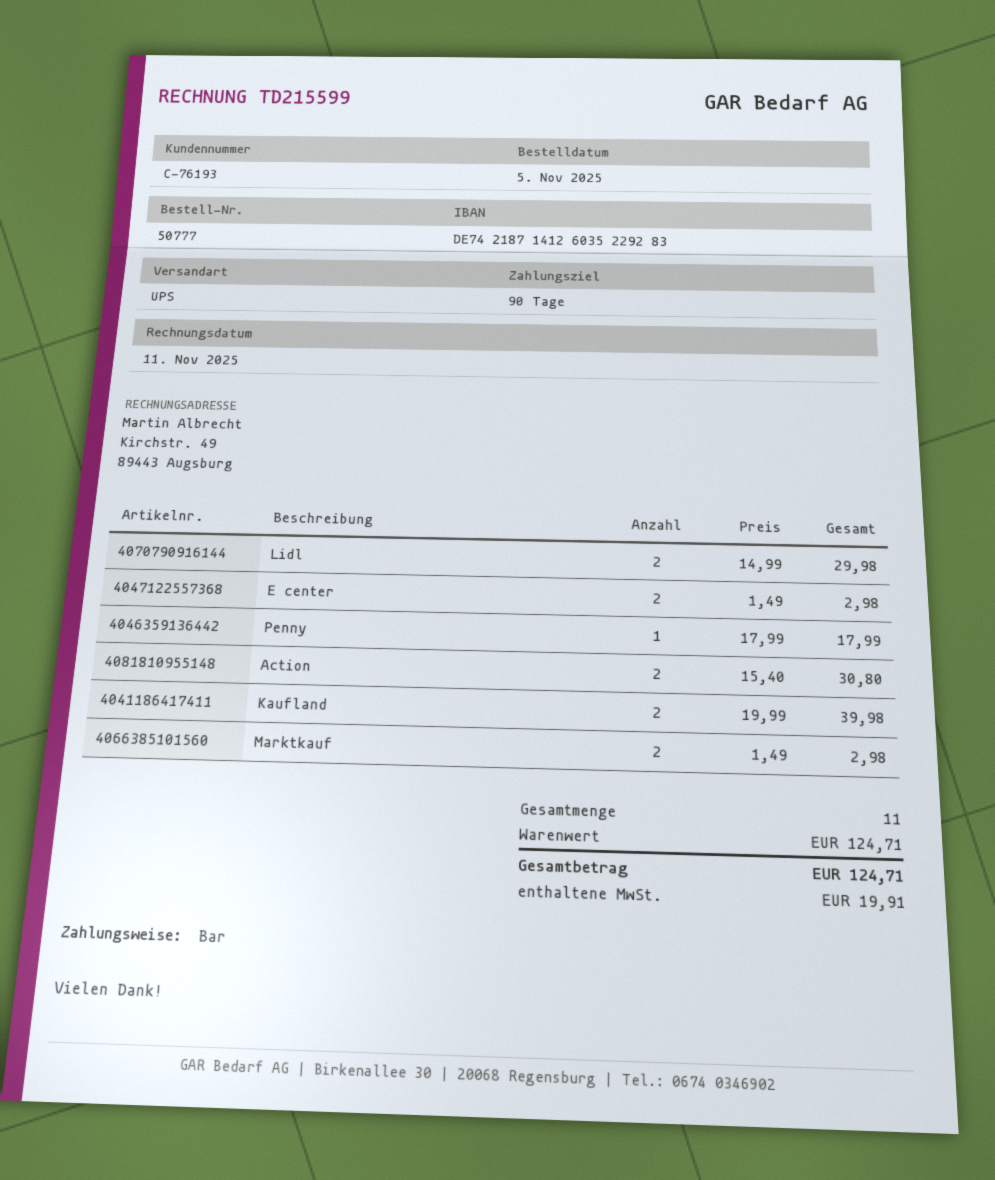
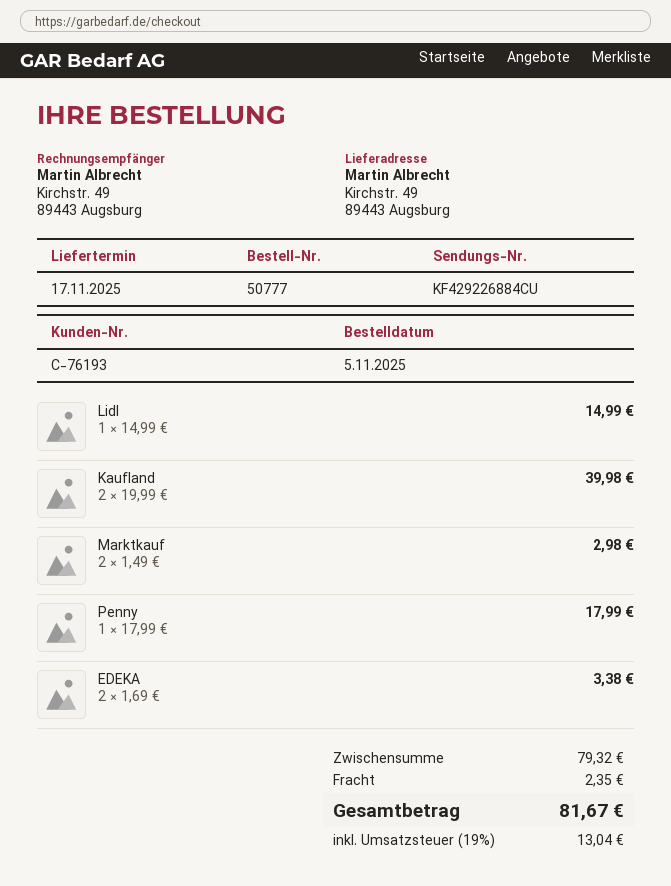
Lidl: 2 x 14.99 = 29.98 -> 1 x 14.99 = 14.99
E center: 2 x 1.49 = 2.98 -> none
Action: 2 x 15.40 = 30.80 -> none
EDEKA: none -> 2 x 1.69 = 3.38
subtotal: 124.71 -> 79.32
shipping: none -> 2.35
tax: 19.91 -> 13.04
total: 124.71 -> 81.67

